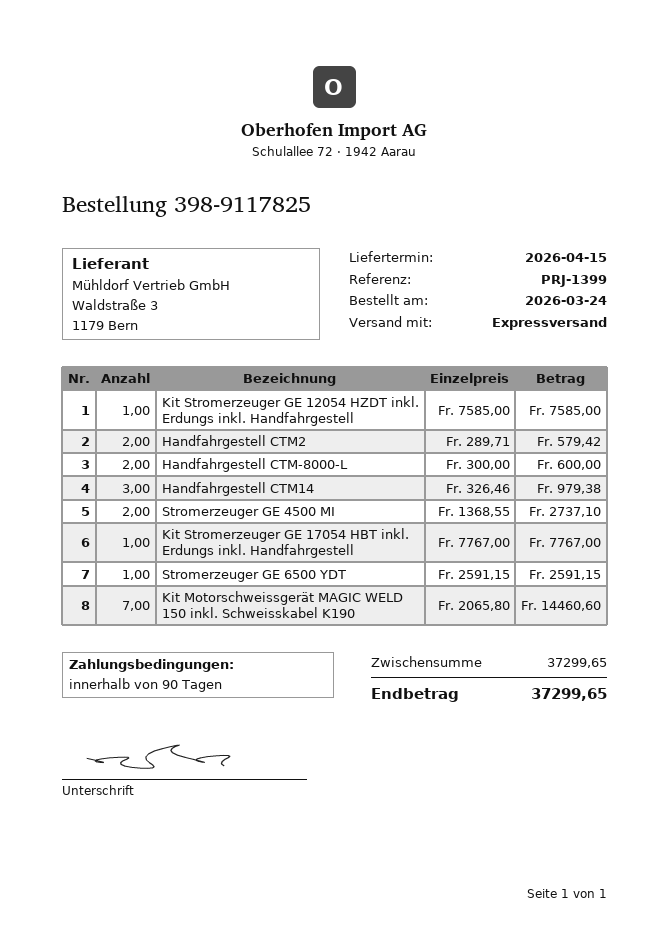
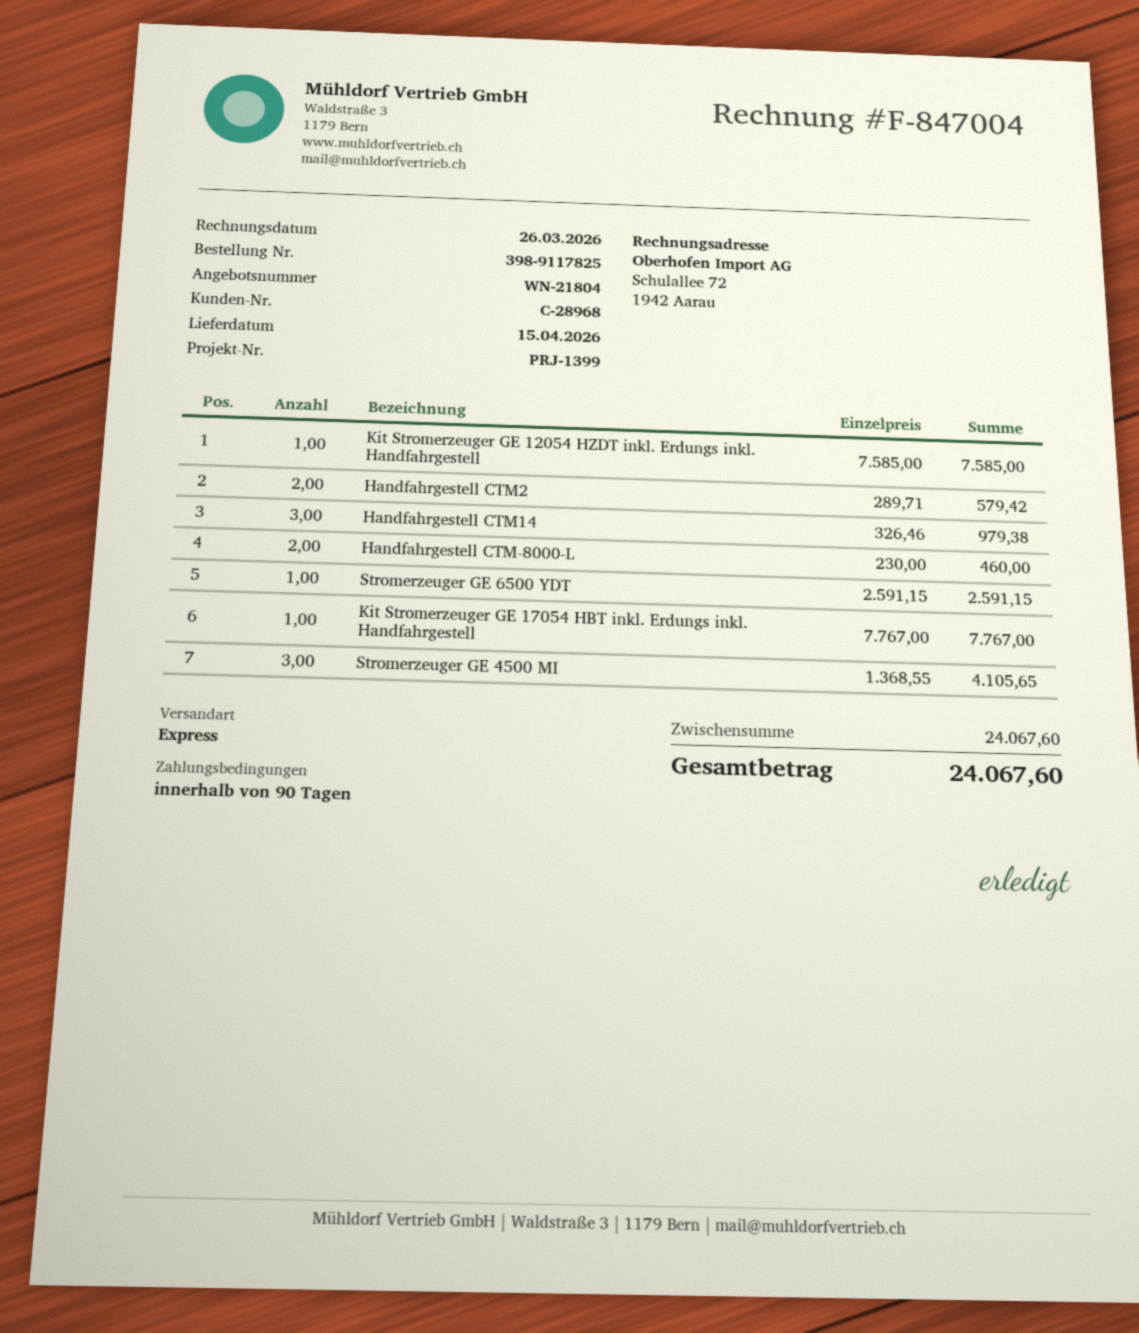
Handfahrgestell CTM-8000-L: 2 x 300.00 = 600.00 -> 2 x 230.00 = 460.00
Stromerzeuger GE 4500 MI: 2 x 1368.55 = 2737.10 -> 3 x 1368.55 = 4105.65
Kit Motorschweissgerät MAGIC WELD 150 inkl. Schweisskabel K190: 7 x 2065.80 = 14460.60 -> none
subtotal: 37299.65 -> 24067.60
total: 37299.65 -> 24067.60

